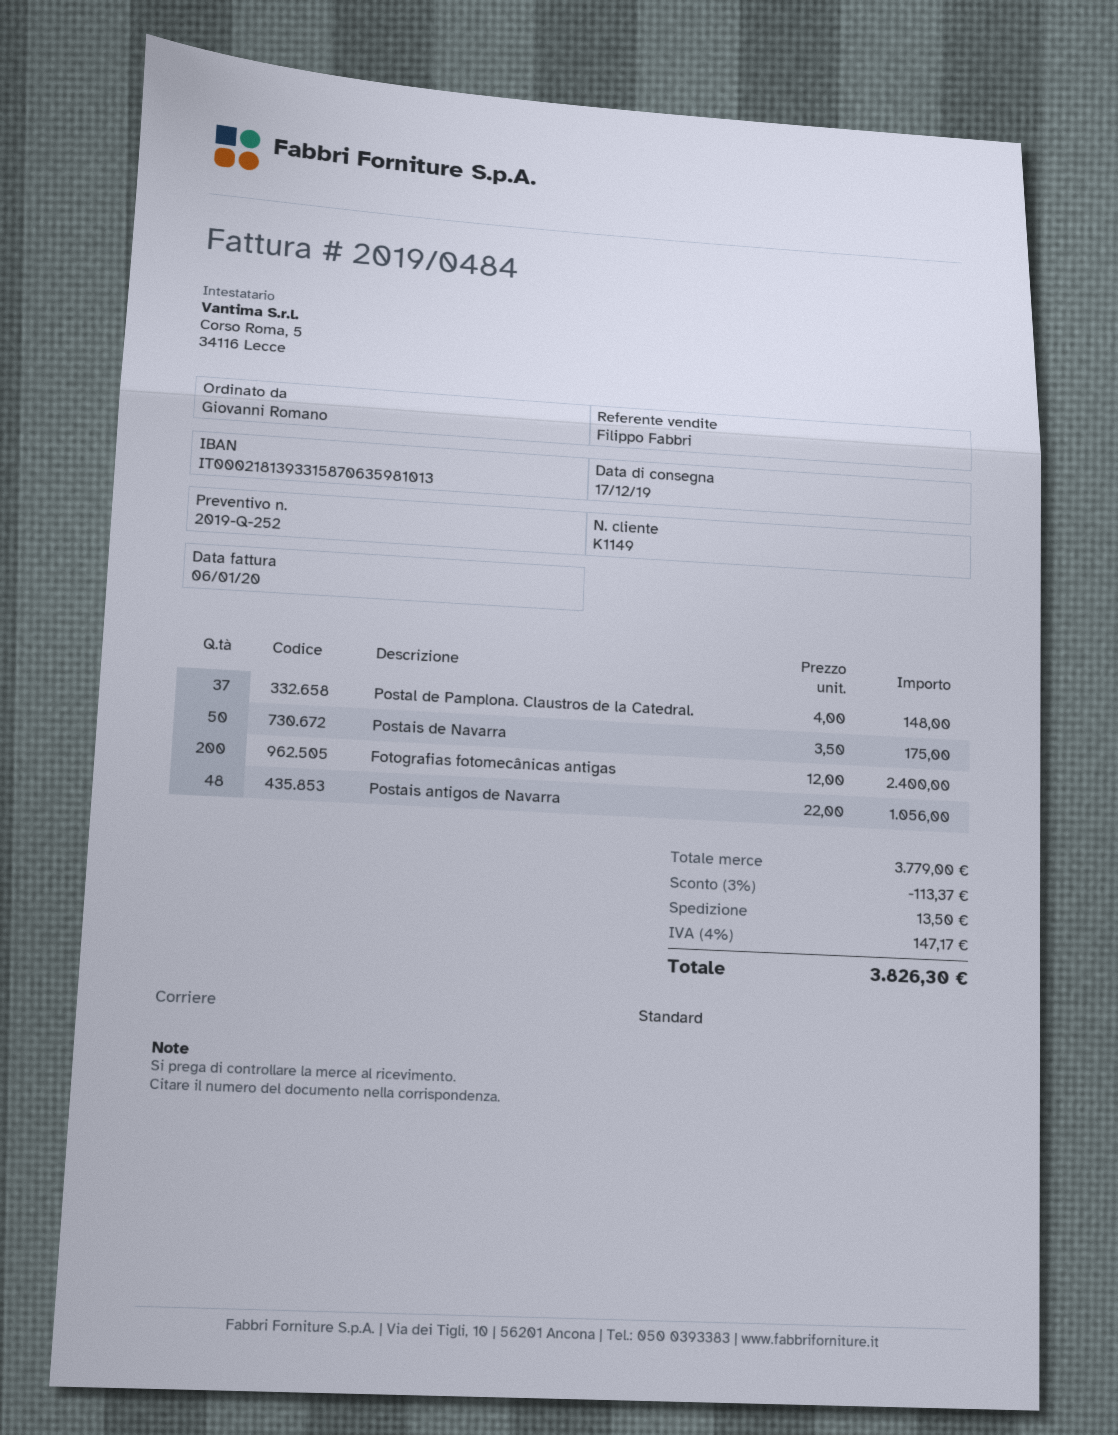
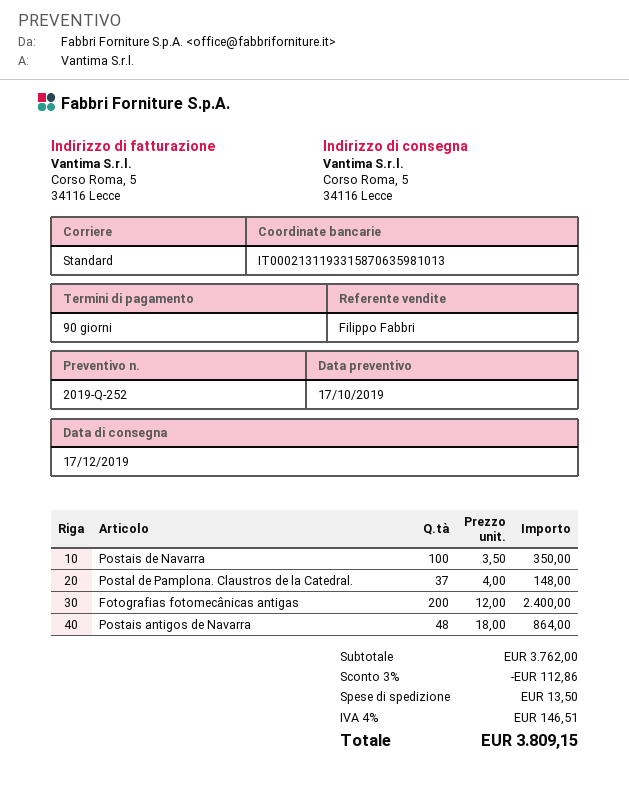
bank account: IT0002181393315870635981013 -> IT0002131193315870635981013
Postais de Navarra: 50 x 3.50 = 175.00 -> 100 x 3.50 = 350.00
Postais antigos de Navarra: 48 x 22.00 = 1056.00 -> 48 x 18.00 = 864.00
subtotal: 3779.00 -> 3762.00
discount: 3% = 113.37 -> 3% = 112.86
tax: 4% = 147.17 -> 4% = 146.51
total: 3826.30 -> 3809.15

